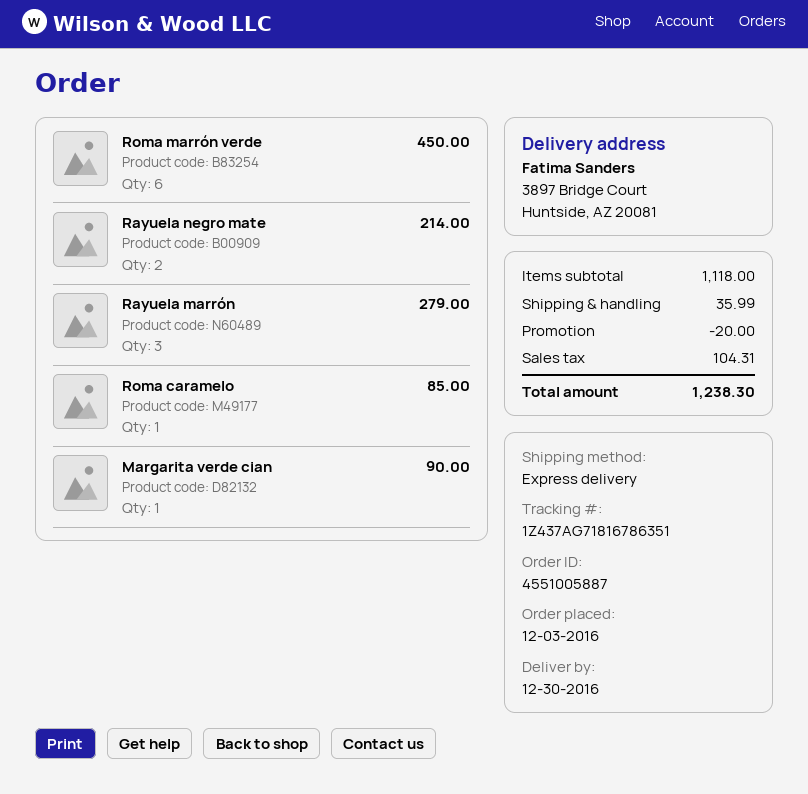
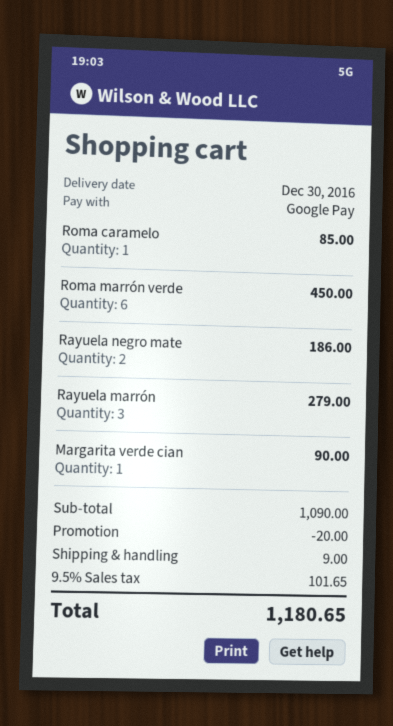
Rayuela negro mate: 2 for 214.00 -> 2 for 186.00
subtotal: 1118.00 -> 1090.00
shipping: 35.99 -> 9.00
tax: 104.31 -> 101.65
total: 1238.30 -> 1180.65

